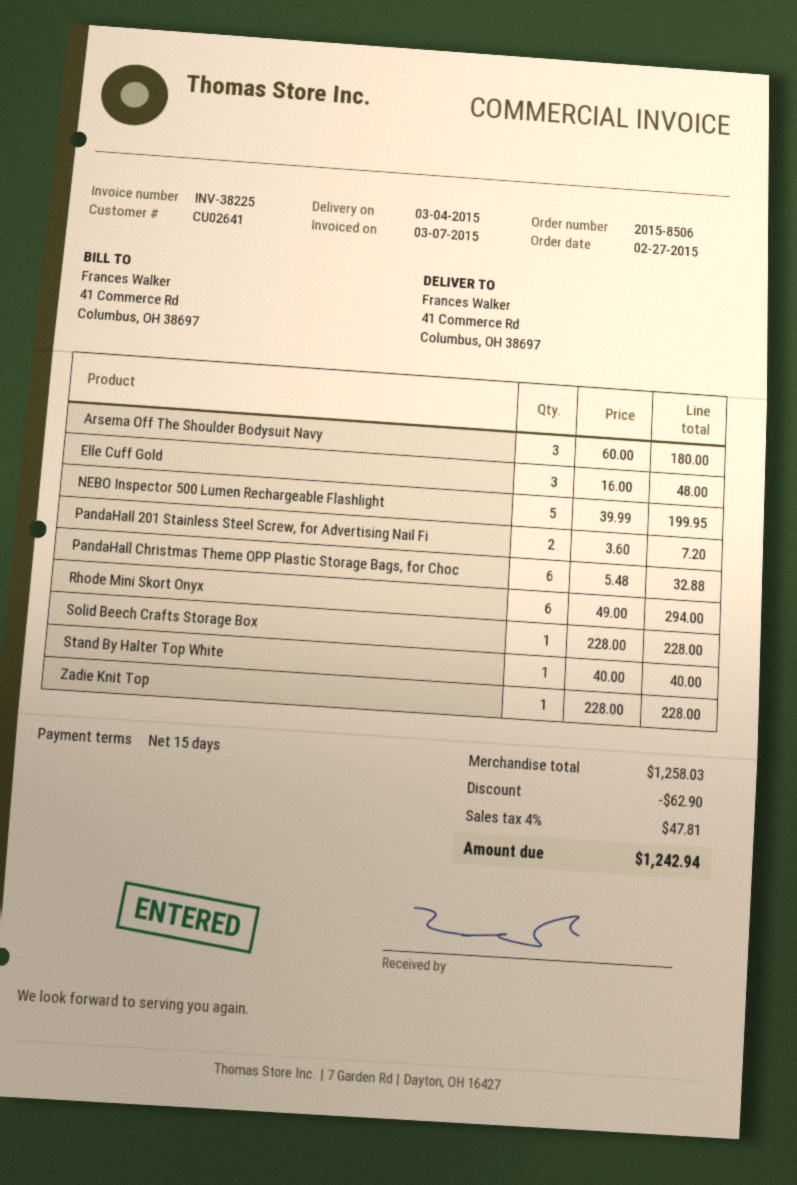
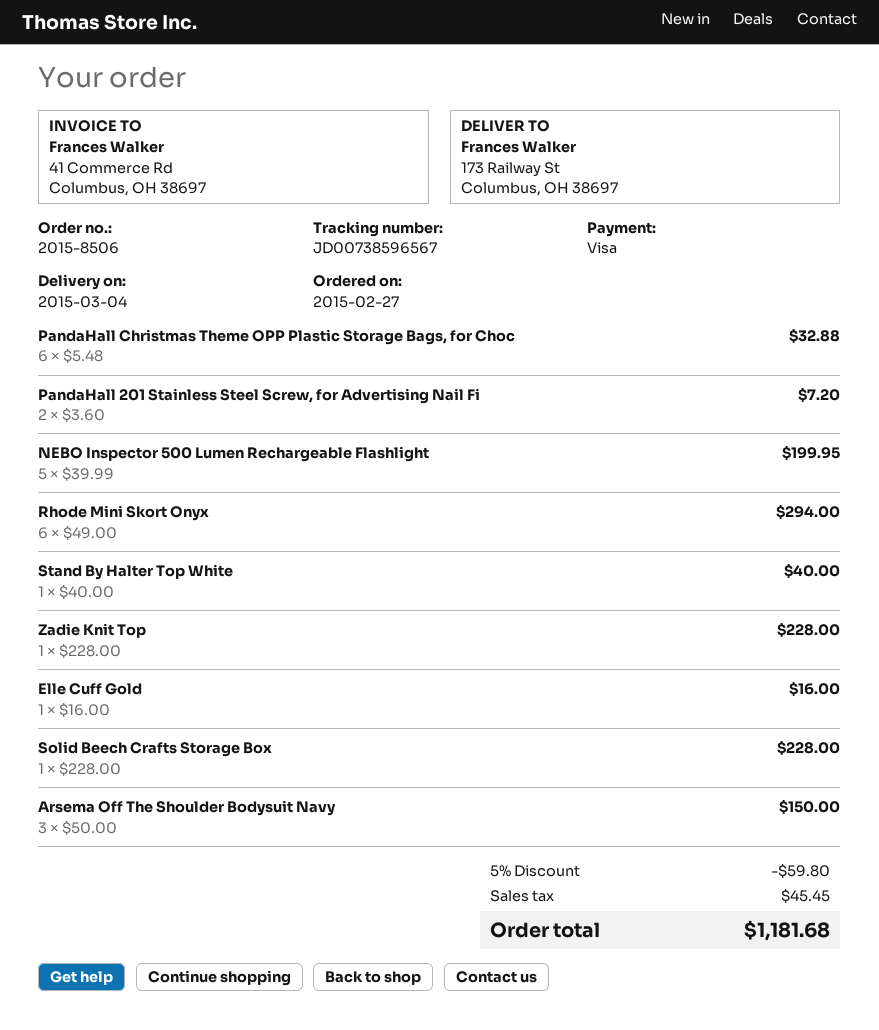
ship to: 41 Commerce Rd, Columbus, OH 38697 -> 173 Railway St, Columbus, OH 38697
Arsema Off The Shoulder Bodysuit Navy: 3 x 60.00 = 180.00 -> 3 x 50.00 = 150.00
Elle Cuff Gold: 3 x 16.00 = 48.00 -> 1 x 16.00 = 16.00
discount: 62.90 -> 59.80
tax: 47.81 -> 45.45
total: 1242.94 -> 1181.68

